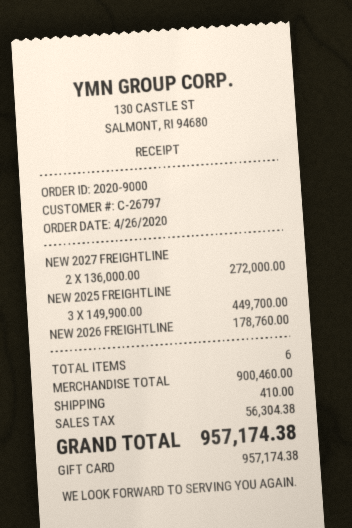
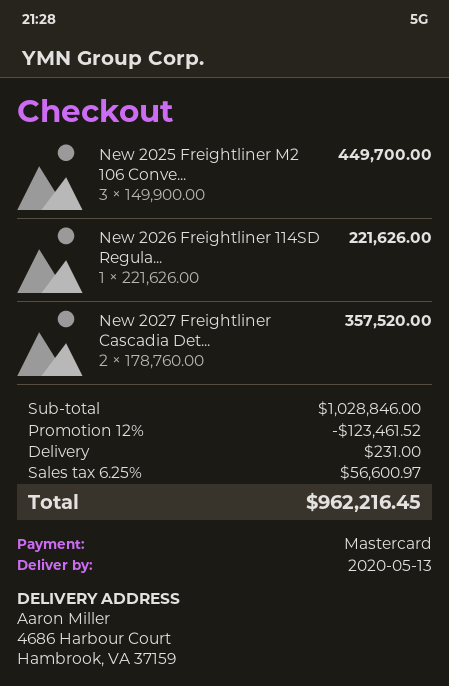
payment method: gift card -> Mastercard
NEW 2027 FREIGHTLINE: 2 x 136000.00 = 272000.00 -> 2 x 178760.00 = 357520.00
NEW 2026 FREIGHTLINE: 1 x 178760.00 = 178760.00 -> 1 x 221626.00 = 221626.00
subtotal: 900460.00 -> 1028846.00
discount: none -> 12% = 123461.52
shipping: 410.00 -> 231.00
tax: 56304.38 -> 56600.97
total: 957174.38 -> 962216.45

